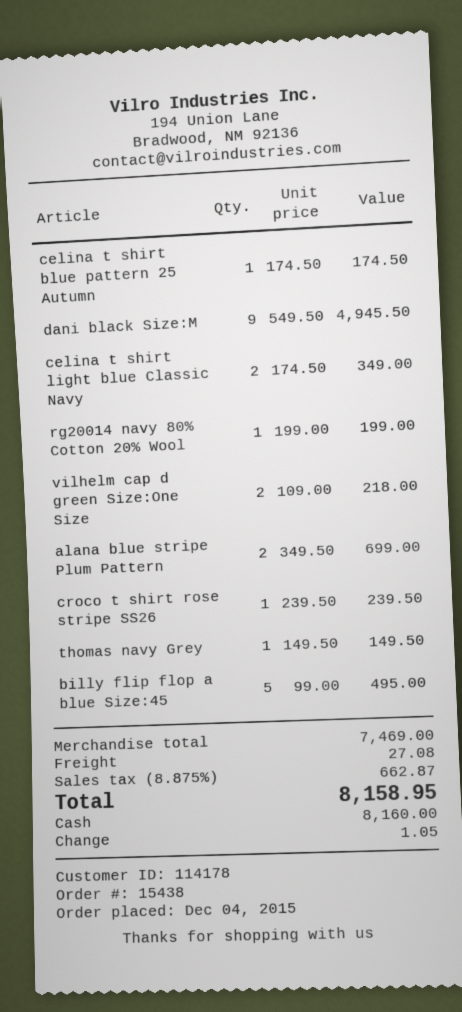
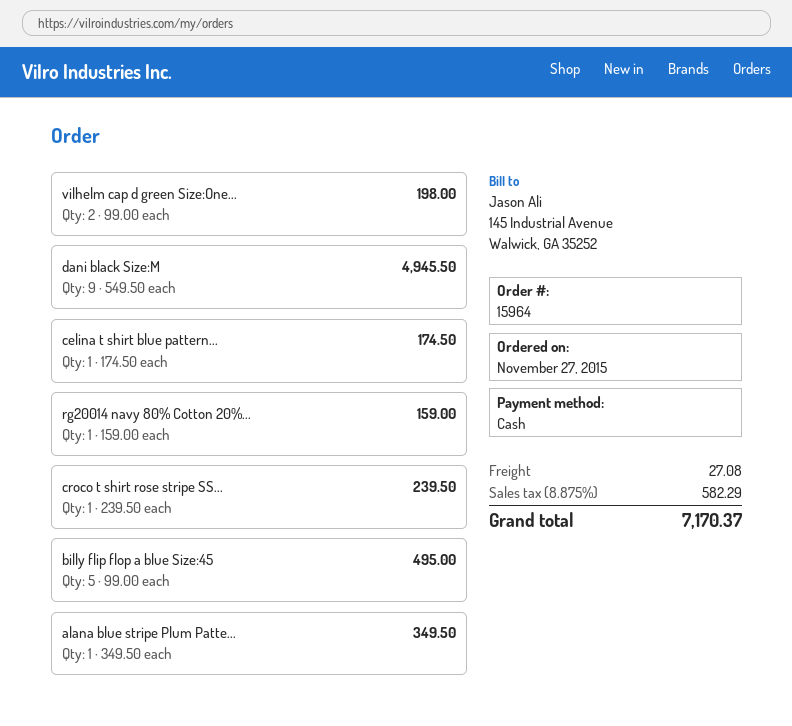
order number: 15438 -> 15964
order date: 2015-12-04 -> 2015-11-27
celina t shirt light blue Classic Navy: 2 x 174.50 = 349.00 -> none
rg20014 navy 80% Cotton 20% Wool: 1 x 199.00 = 199.00 -> 1 x 159.00 = 159.00
vilhelm cap d green Size:One Size: 2 x 109.00 = 218.00 -> 2 x 99.00 = 198.00
alana blue stripe Plum Pattern: 2 x 349.50 = 699.00 -> 1 x 349.50 = 349.50
thomas navy Grey: 1 x 149.50 = 149.50 -> none
tax: 8.875% = 662.87 -> 8.875% = 582.29
total: 8158.95 -> 7170.37

